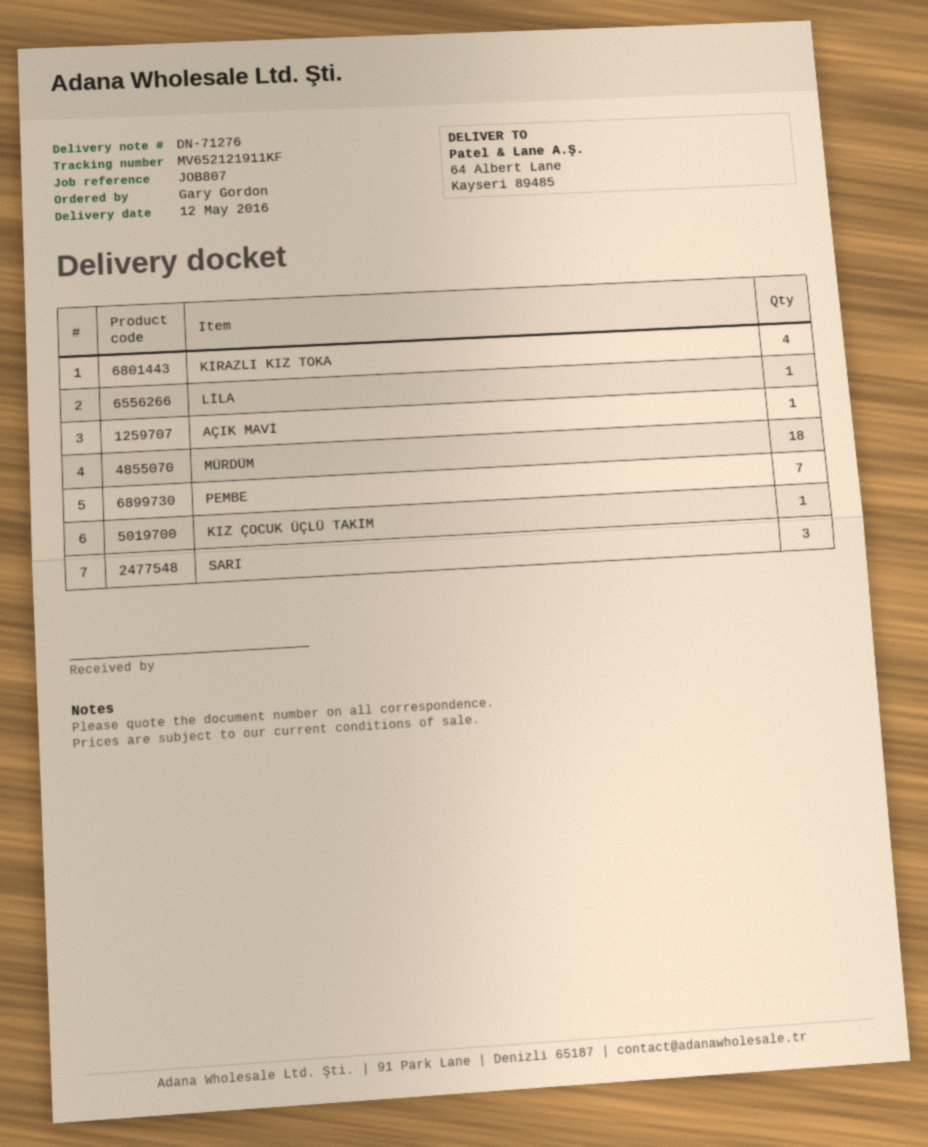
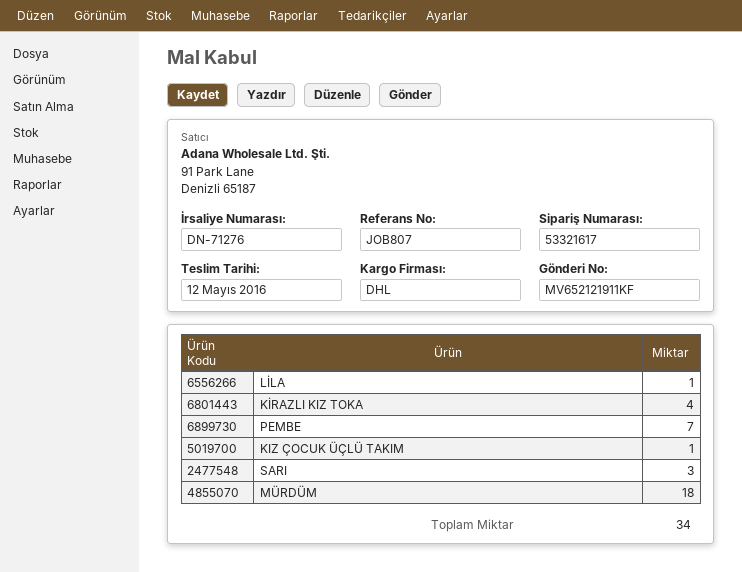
AÇIK MAVİ: 1 -> none

